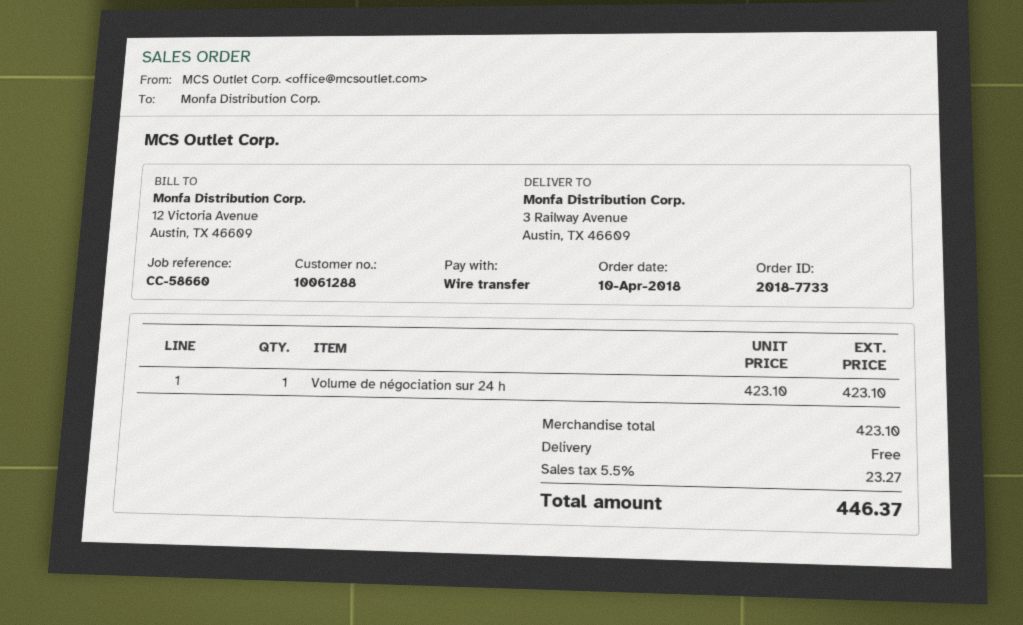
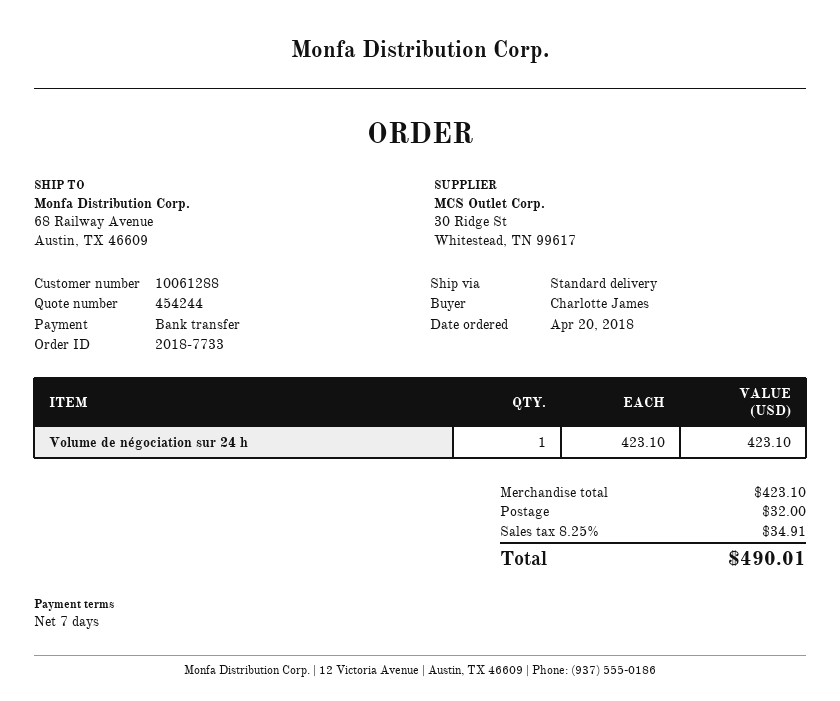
order date: 2018-04-10 -> 2018-04-20
ship to: 3 Railway Avenue, Austin, TX 46609 -> 68 Railway Avenue, Austin, TX 46609
shipping: 0.00 -> 32.00
tax: 5.5% = 23.27 -> 8.25% = 34.91
total: 446.37 -> 490.01

